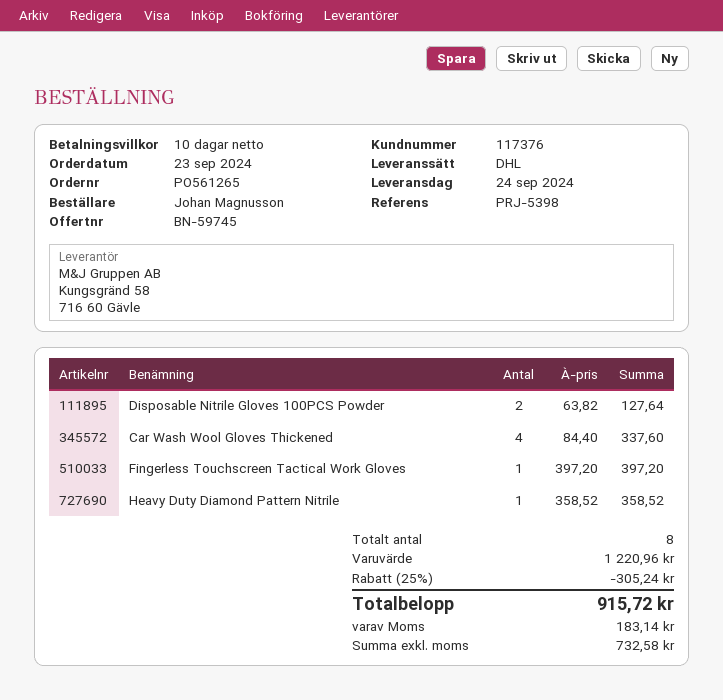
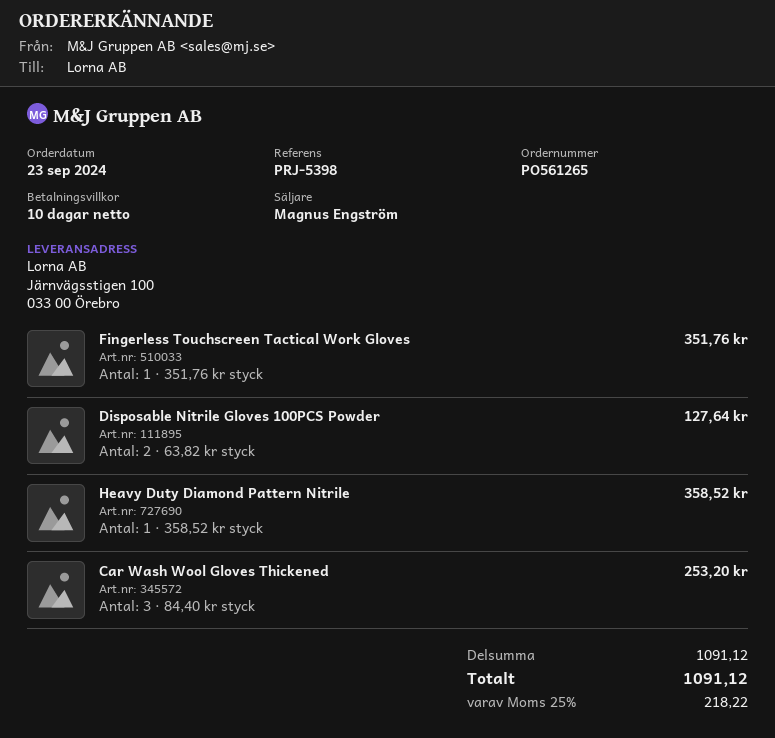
Car Wash Wool Gloves Thickened: 4 x 84.40 = 337.60 -> 3 x 84.40 = 253.20
Fingerless Touchscreen Tactical Work Gloves: 1 x 397.20 = 397.20 -> 1 x 351.76 = 351.76
subtotal: 1220.96 -> 1091.12
discount: 25% = 305.24 -> none
tax: 183.14 -> 218.22
total: 915.72 -> 1091.12

